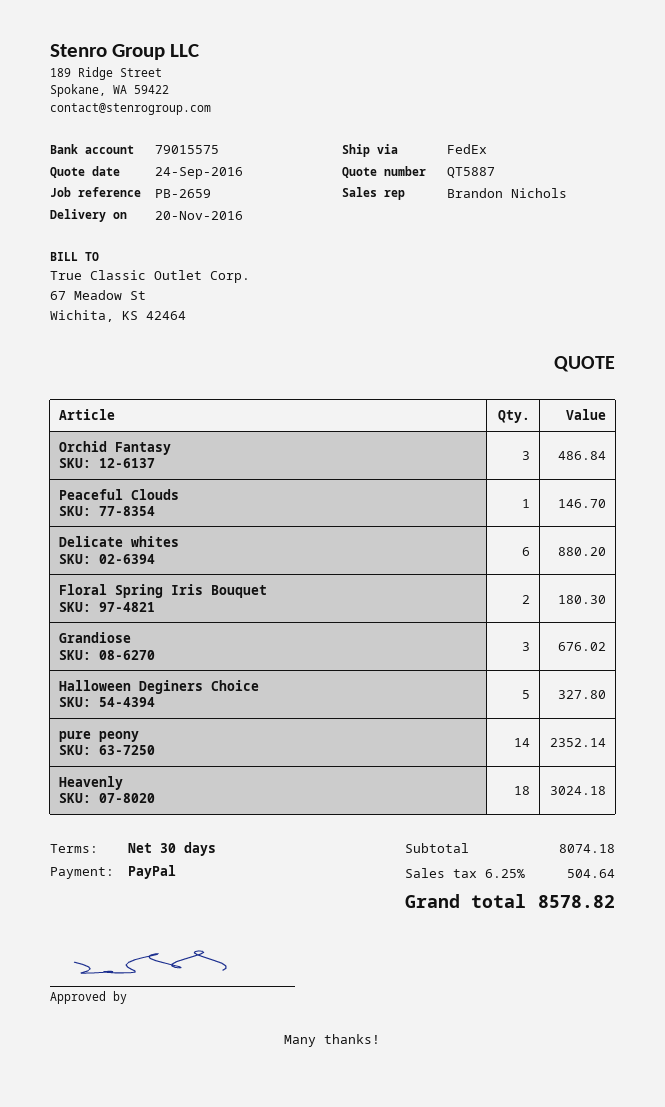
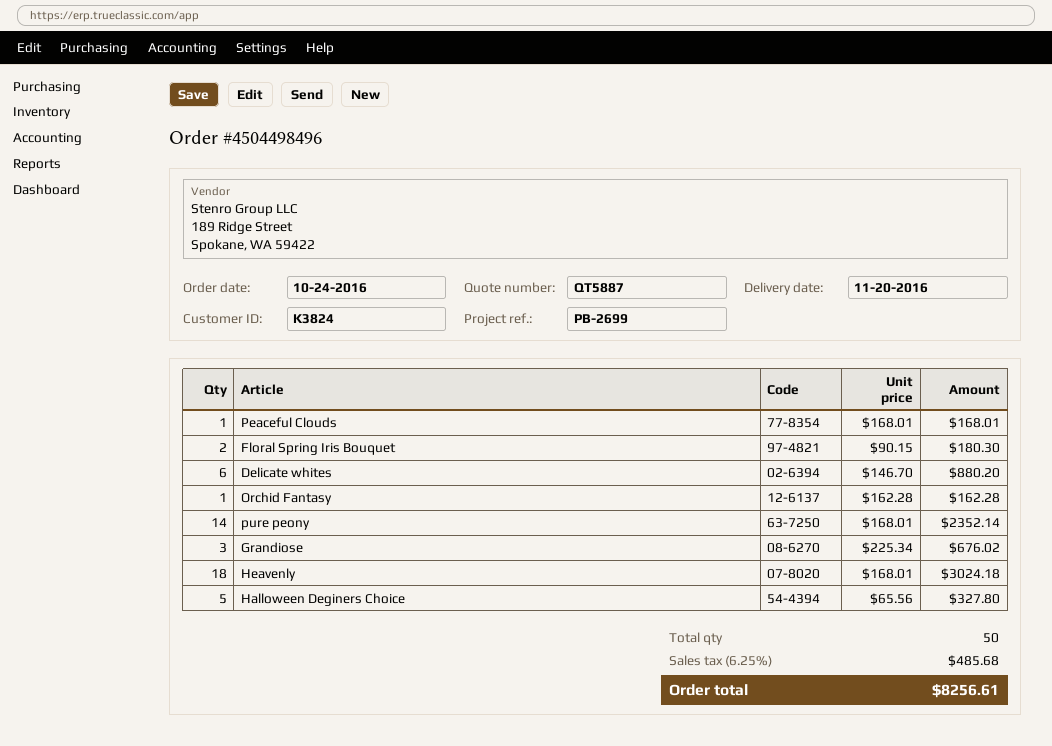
reference: PB-2659 -> PB-2699
Orchid Fantasy: 3 for 486.84 -> 1 for 162.28
Peaceful Clouds: 1 for 146.70 -> 1 for 168.01
tax: 6.25% = 504.64 -> 6.25% = 485.68
total: 8578.82 -> 8256.61

